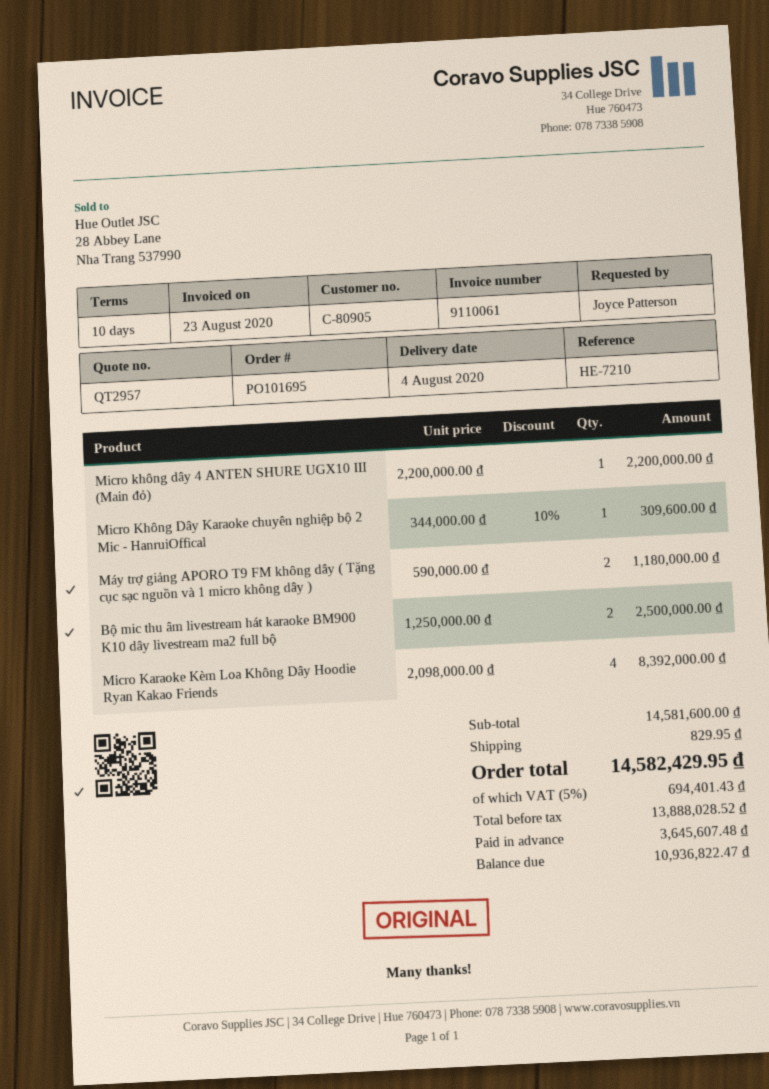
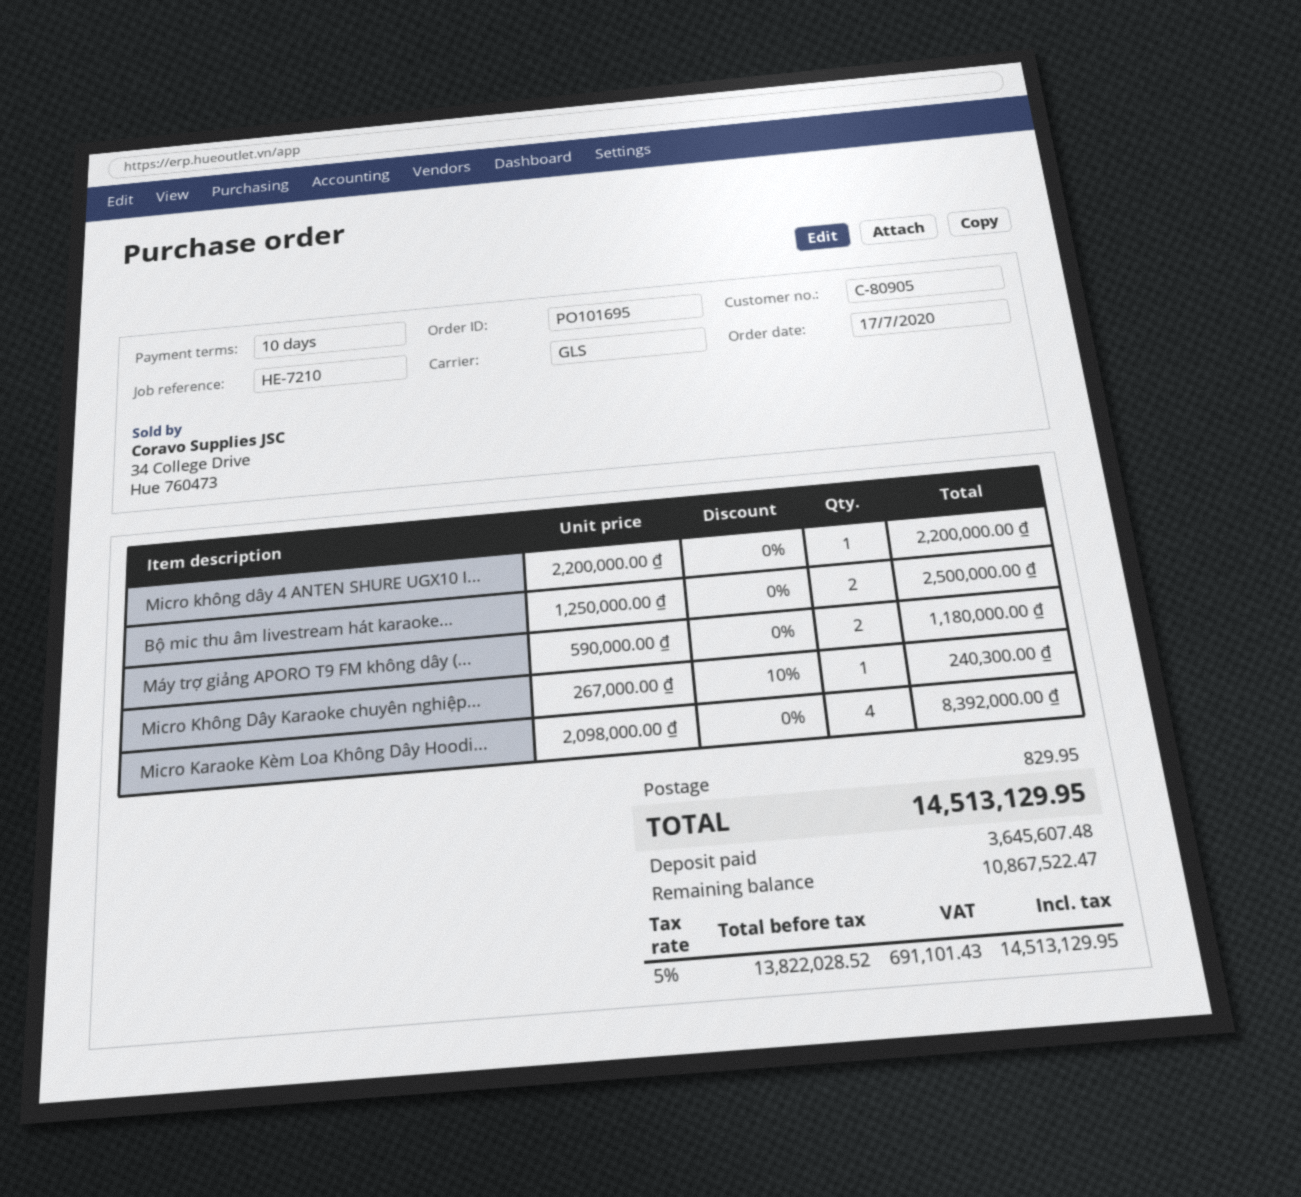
Micro Không Dây Karaoke chuyên nghiệp bộ 2 Mic - HanruiOffical: 1 x 344000.00 - 10% = 309600.00 -> 1 x 267000.00 - 10% = 240300.00
net: 13888028.52 -> 13822028.52
tax: 5% = 694401.43 -> 5% = 691101.43
total: 14582429.95 -> 14513129.95
balance: 10936822.47 -> 10867522.47

